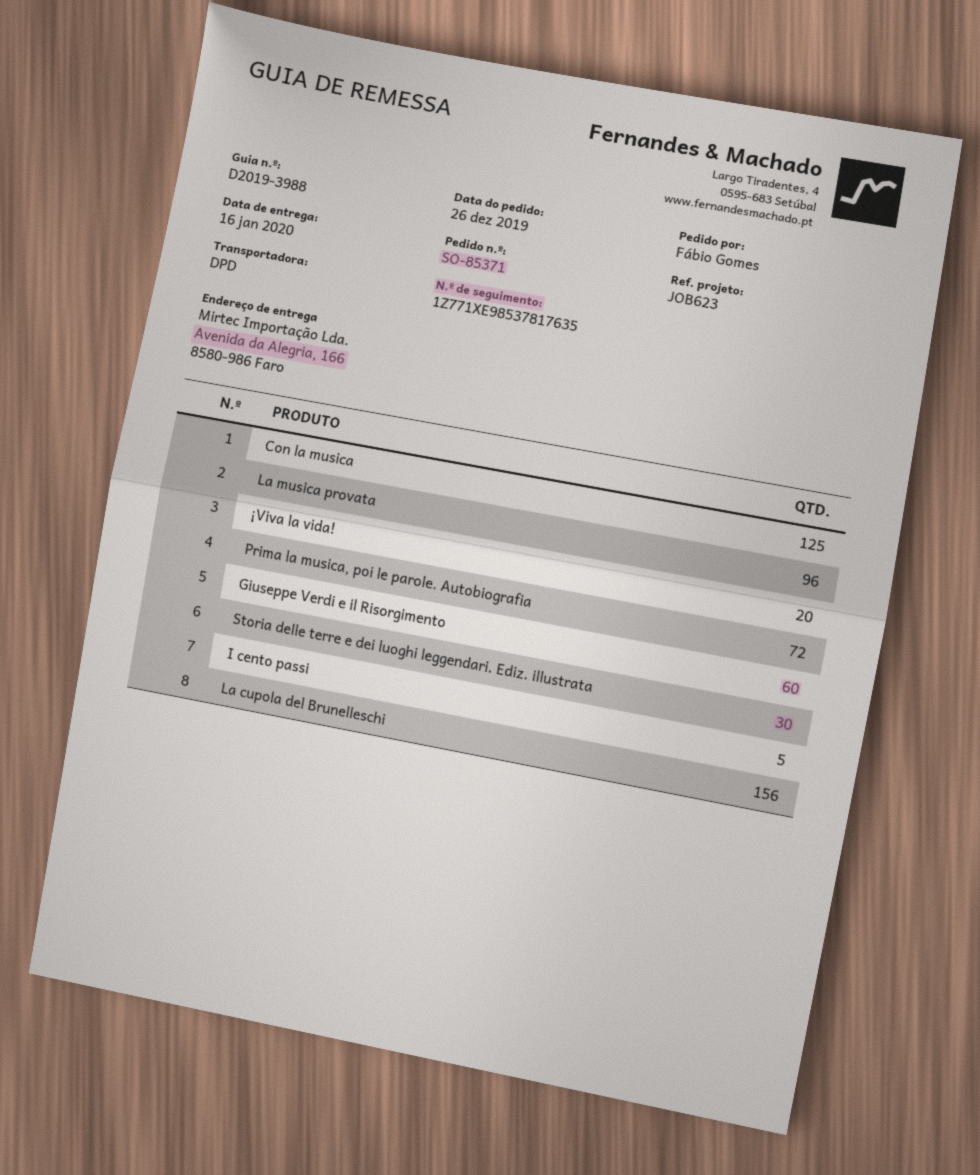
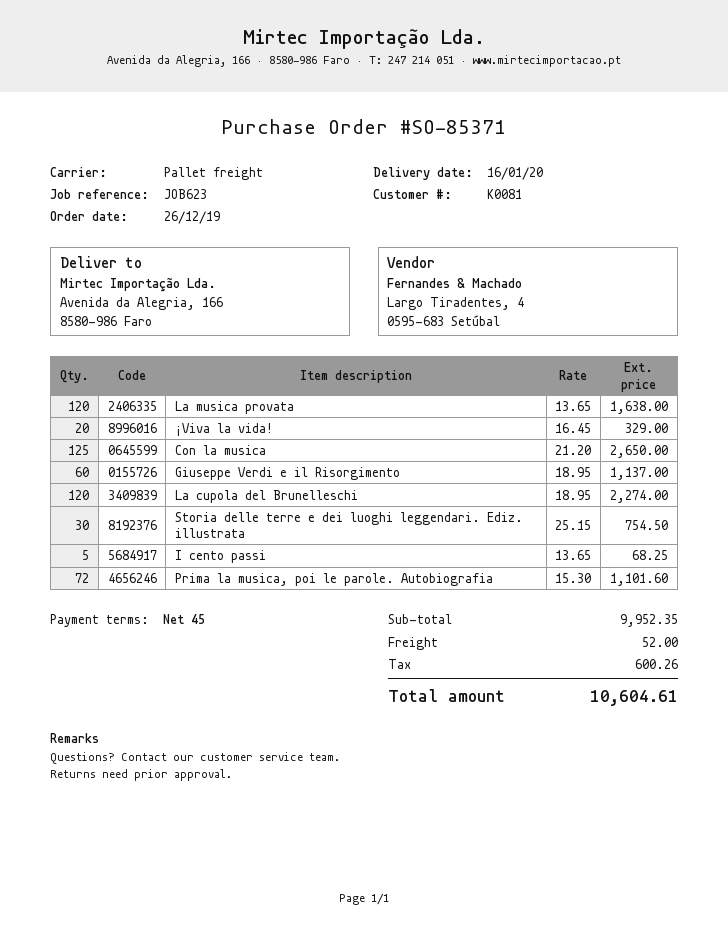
shipping method: DPD -> pallet freight
La musica provata: 96 -> 120
La cupola del Brunelleschi: 156 -> 120

